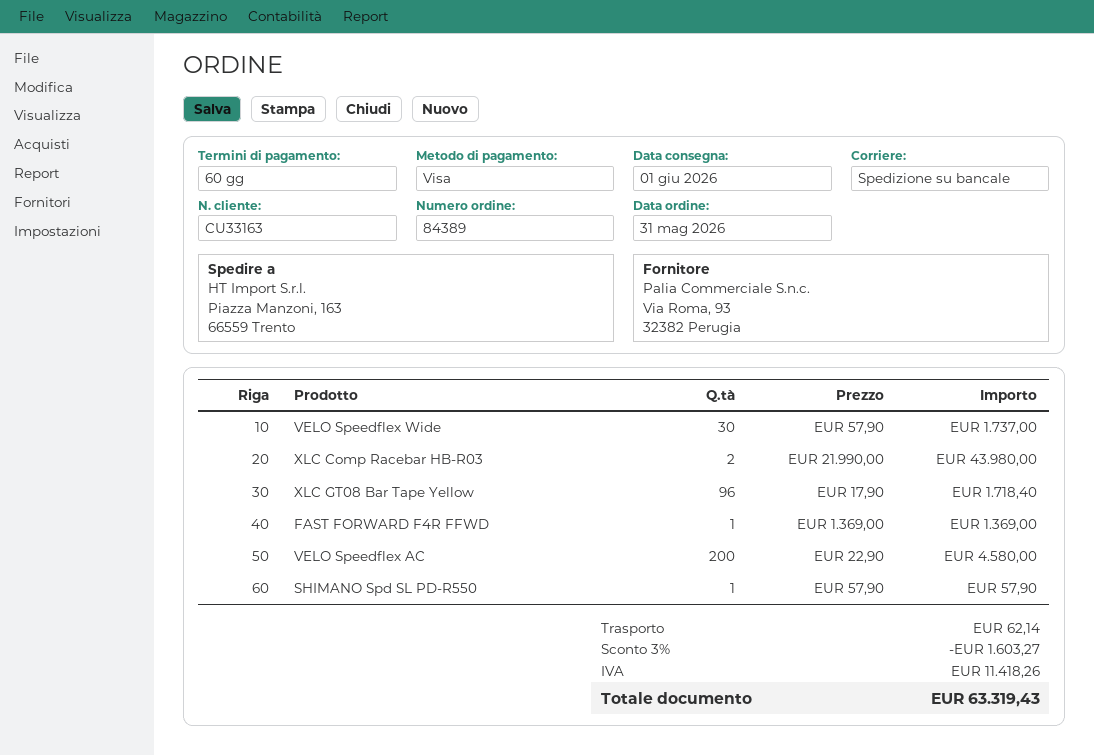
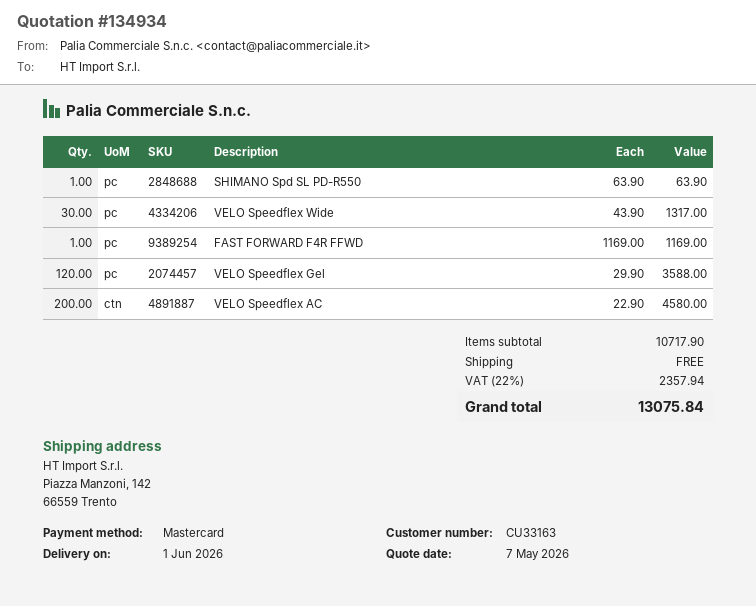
payment method: Visa -> Mastercard
ship to: Piazza Manzoni, 163, 66559 Trento -> Piazza Manzoni, 142, 66559 Trento
VELO Speedflex Wide: 30 x 57.90 = 1737.00 -> 30 x 43.90 = 1317.00
XLC Comp Racebar HB-R03: 2 x 21990.00 = 43980.00 -> none
XLC GT08 Bar Tape Yellow: 96 x 17.90 = 1718.40 -> none
FAST FORWARD F4R FFWD: 1 x 1369.00 = 1369.00 -> 1 x 1169.00 = 1169.00
SHIMANO Spd SL PD-R550: 1 x 57.90 = 57.90 -> 1 x 63.90 = 63.90
VELO Speedflex Gel: none -> 120 x 29.90 = 3588.00
discount: 3% = 1603.27 -> none
shipping: 62.14 -> 0.00
tax: 11418.26 -> 2357.94
total: 63319.43 -> 13075.84

